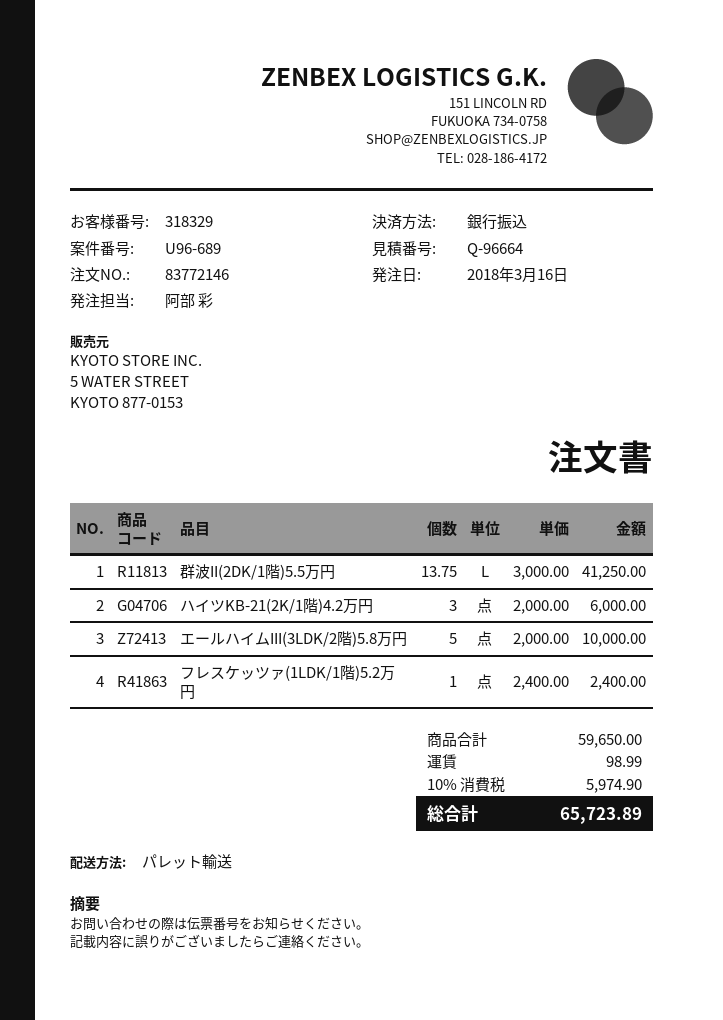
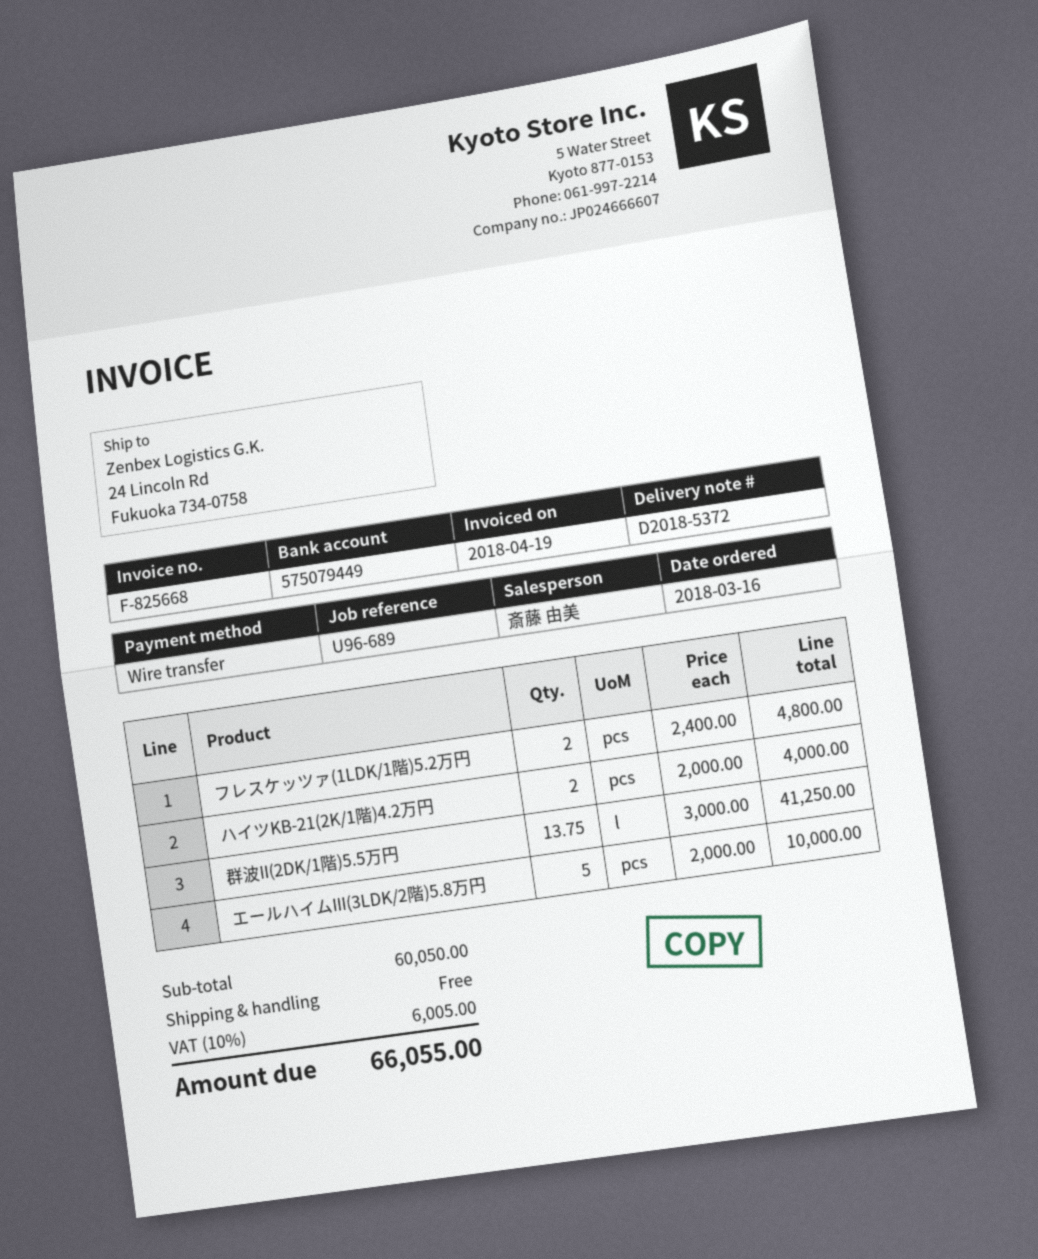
ハイツKB-21(2K/1階)4.2万円: 3 x 2000.00 = 6000.00 -> 2 x 2000.00 = 4000.00
フレスケッツァ(1LDK/1階)5.2万円: 1 x 2400.00 = 2400.00 -> 2 x 2400.00 = 4800.00
subtotal: 59650.00 -> 60050.00
shipping: 98.99 -> 0.00
tax: 10% = 5974.90 -> 10% = 6005.00
total: 65723.89 -> 66055.00

